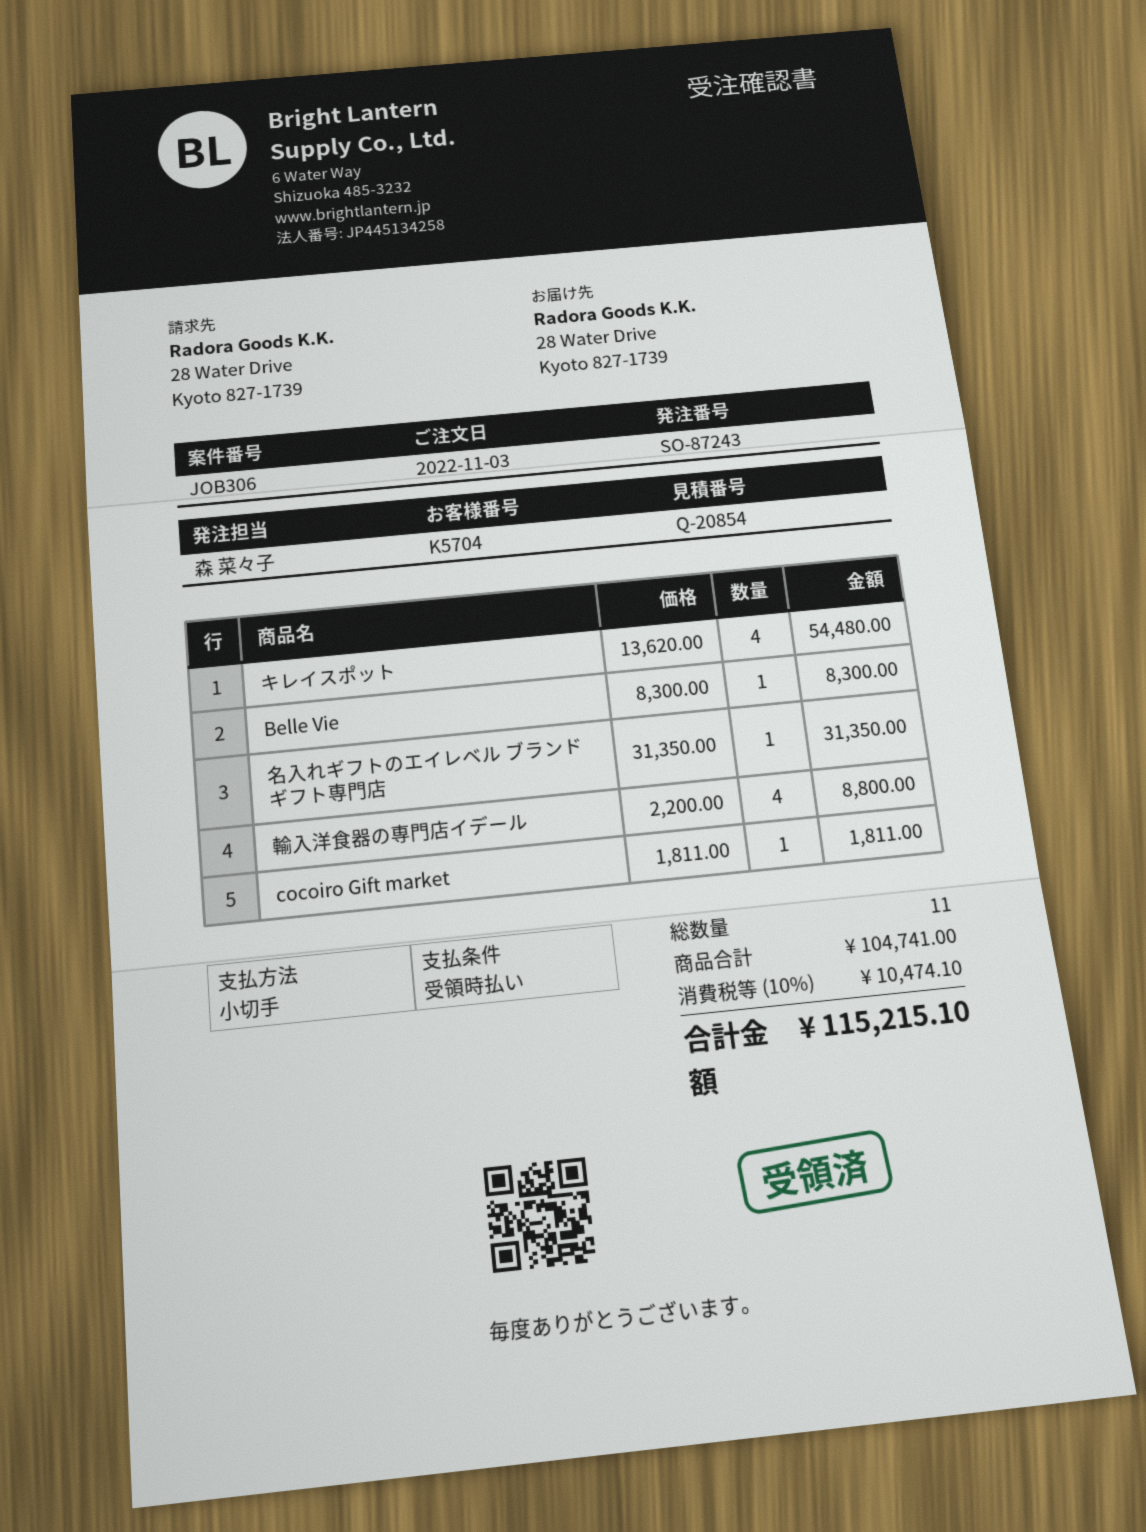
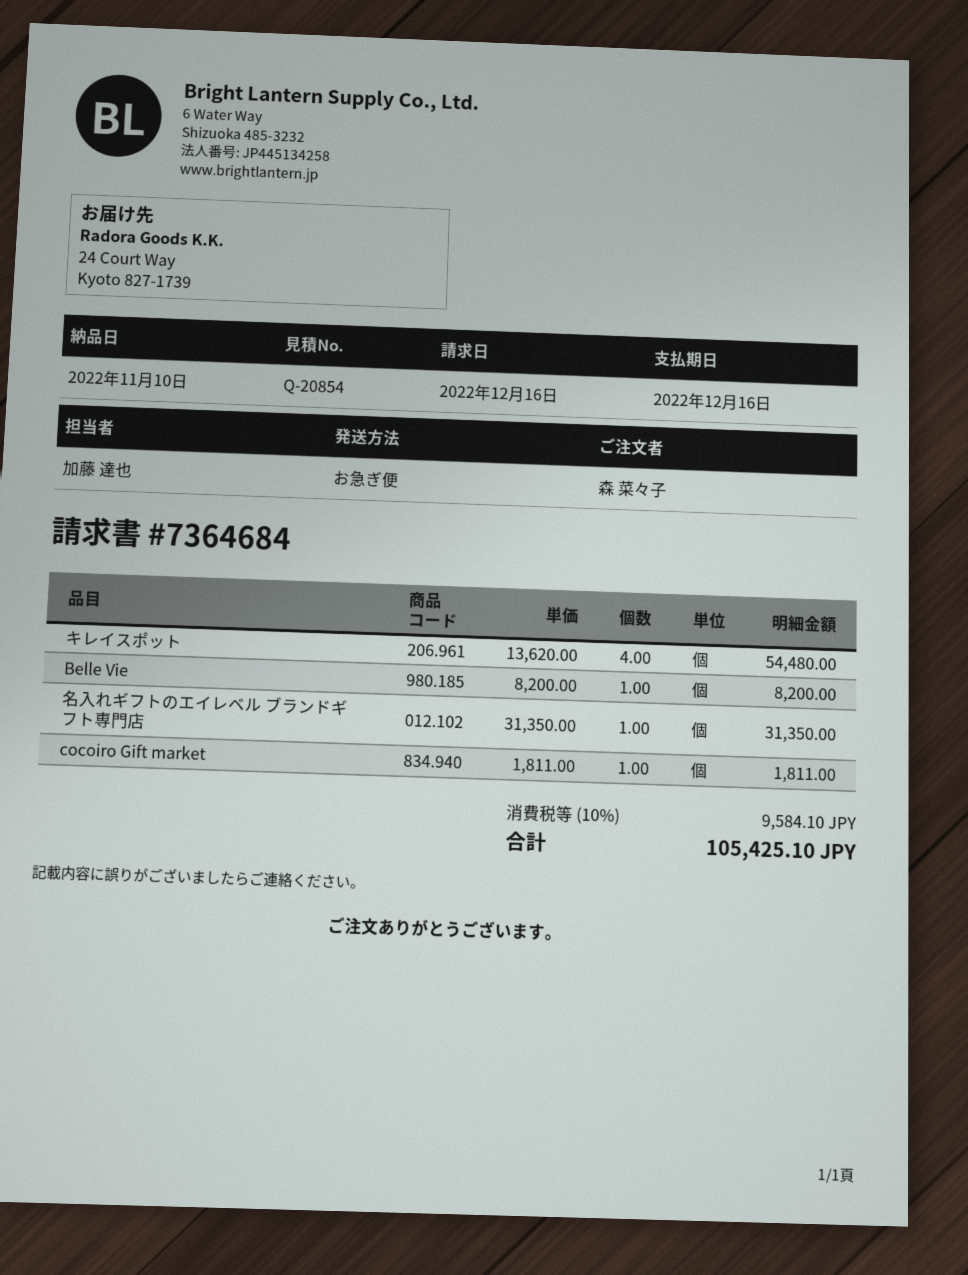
ship to: 28 Water Drive, Kyoto 827-1739 -> 24 Court Way, Kyoto 827-1739
Belle Vie: 1 x 8300.00 = 8300.00 -> 1 x 8200.00 = 8200.00
輸入洋食器の専門店イデール: 4 x 2200.00 = 8800.00 -> none
tax: 10% = 10474.10 -> 10% = 9584.10
total: 115215.10 -> 105425.10

